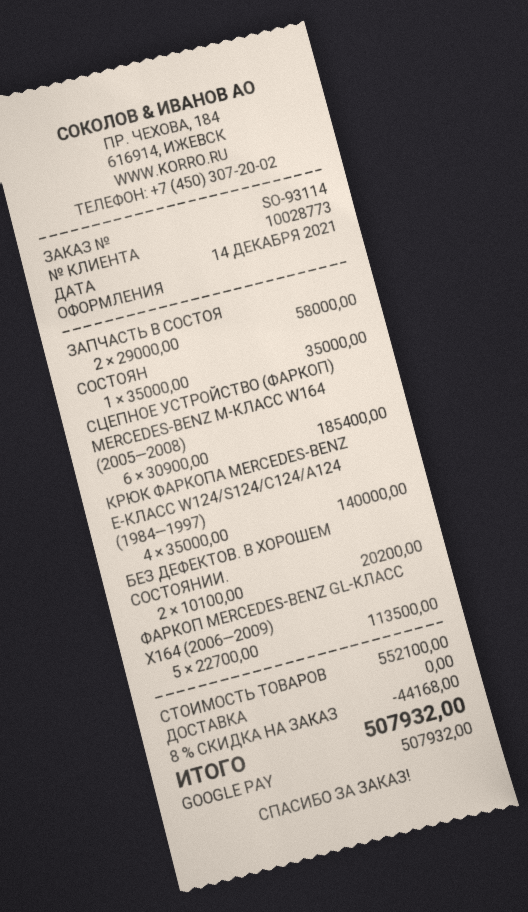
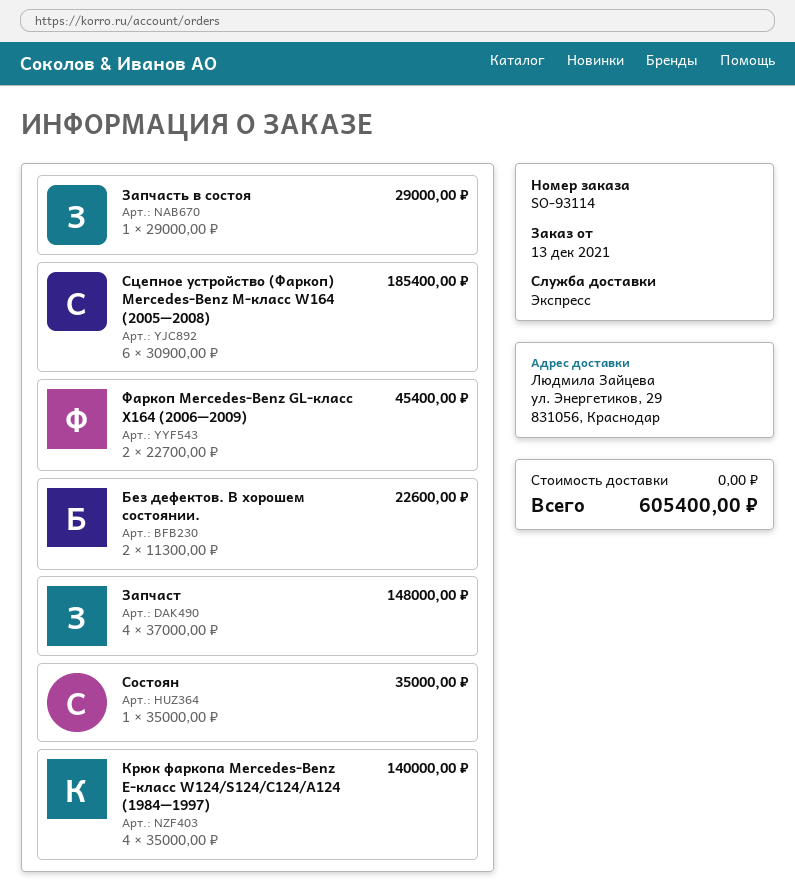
order date: 2021-12-14 -> 2021-12-13
ЗАПЧАСТЬ В СОСТОЯ: 2 x 29000.00 = 58000.00 -> 1 x 29000.00 = 29000.00
БЕЗ ДЕФЕКТОВ. В ХОРОШЕМ СОСТОЯНИИ.: 2 x 10100.00 = 20200.00 -> 2 x 11300.00 = 22600.00
ФАРКОП MERCEDES-BENZ GL-КЛАСС X164 (2006—2009): 5 x 22700.00 = 113500.00 -> 2 x 22700.00 = 45400.00
Запчаст: none -> 4 x 37000.00 = 148000.00
discount: 8% = 44168.00 -> none
total: 507932.00 -> 605400.00

